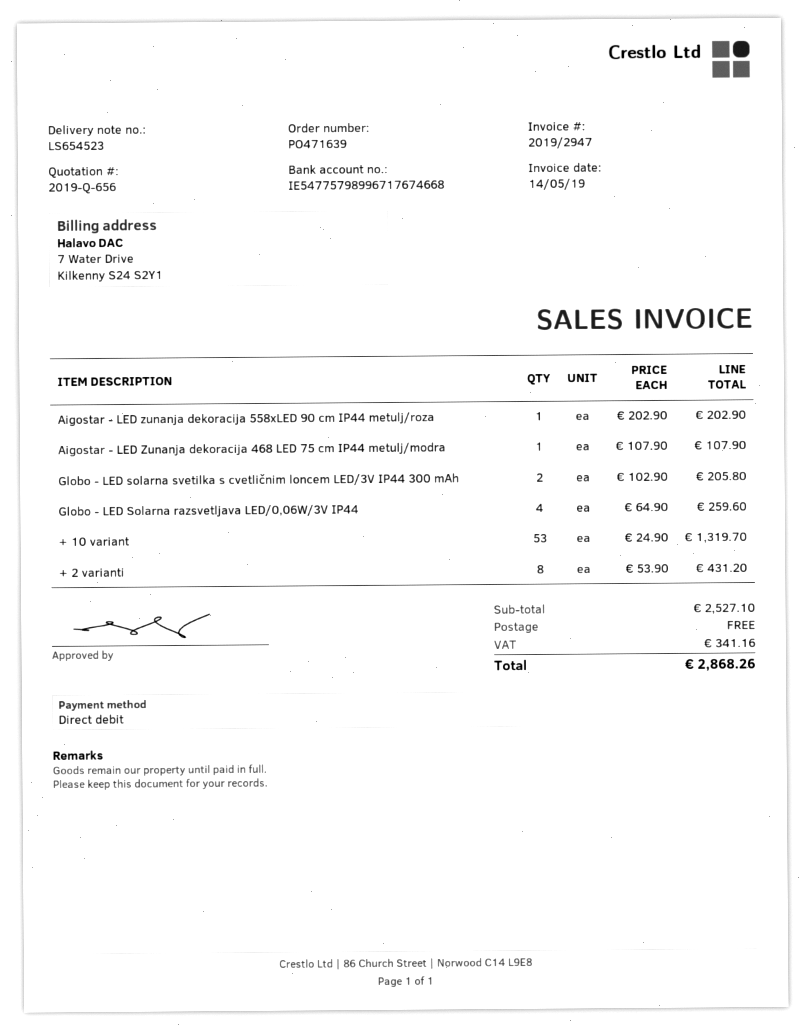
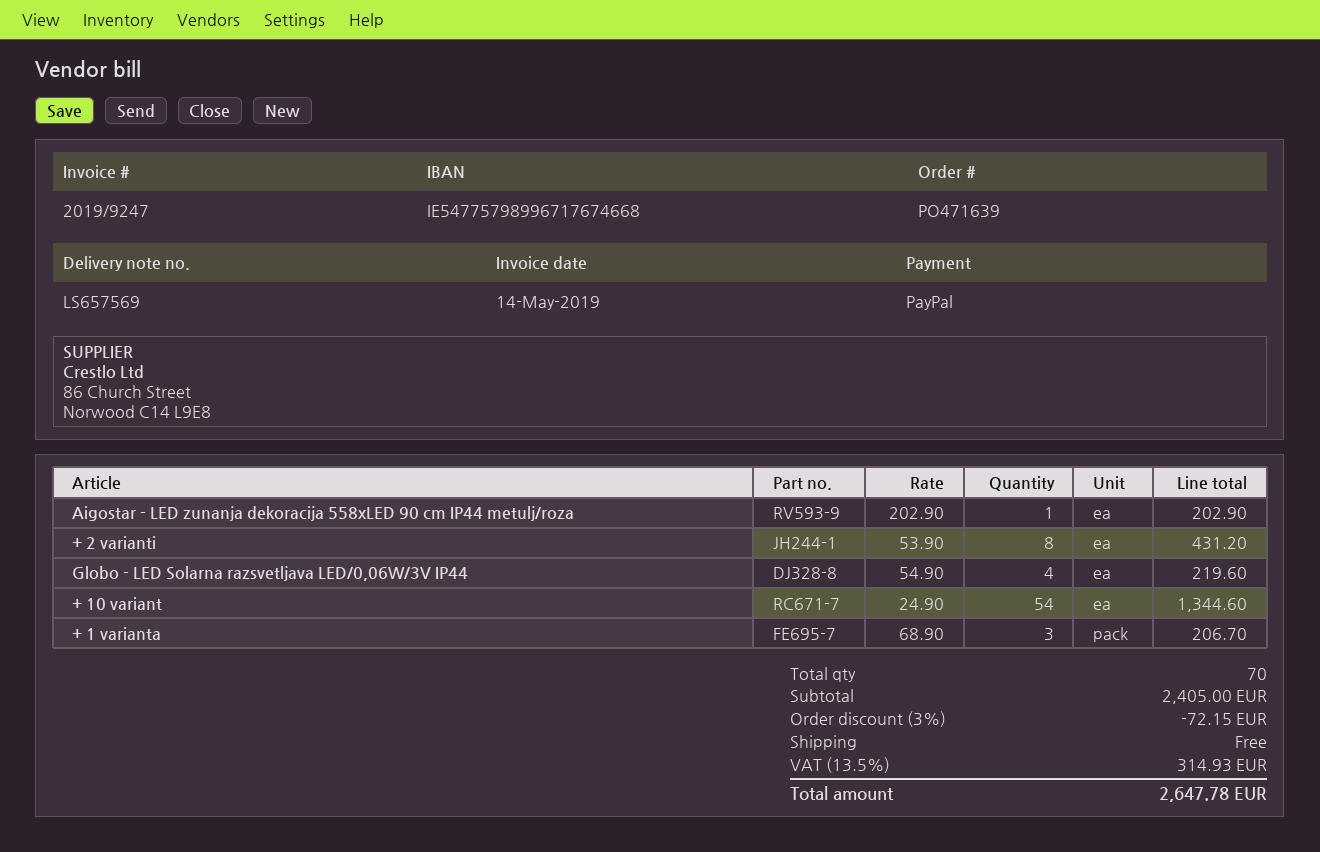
delivery note number: LS654523 -> LS657569
invoice number: 2019/2947 -> 2019/9247
payment method: direct debit -> PayPal
Aigostar - LED Zunanja dekoracija 468 LED 75 cm IP44 metulj/modra: 1 x 107.90 = 107.90 -> none
Globo - LED solarna svetilka s cvetličnim loncem LED/3V IP44 300 mAh: 2 x 102.90 = 205.80 -> none
Globo - LED Solarna razsvetljava LED/0,06W/3V IP44: 4 x 64.90 = 259.60 -> 4 x 54.90 = 219.60
+ 10 variant: 53 x 24.90 = 1319.70 -> 54 x 24.90 = 1344.60
+ 1 varianta: none -> 3 x 68.90 = 206.70
subtotal: 2527.10 -> 2405.00
discount: none -> 3% = 72.15
tax: 341.16 -> 314.93
total: 2868.26 -> 2647.78

